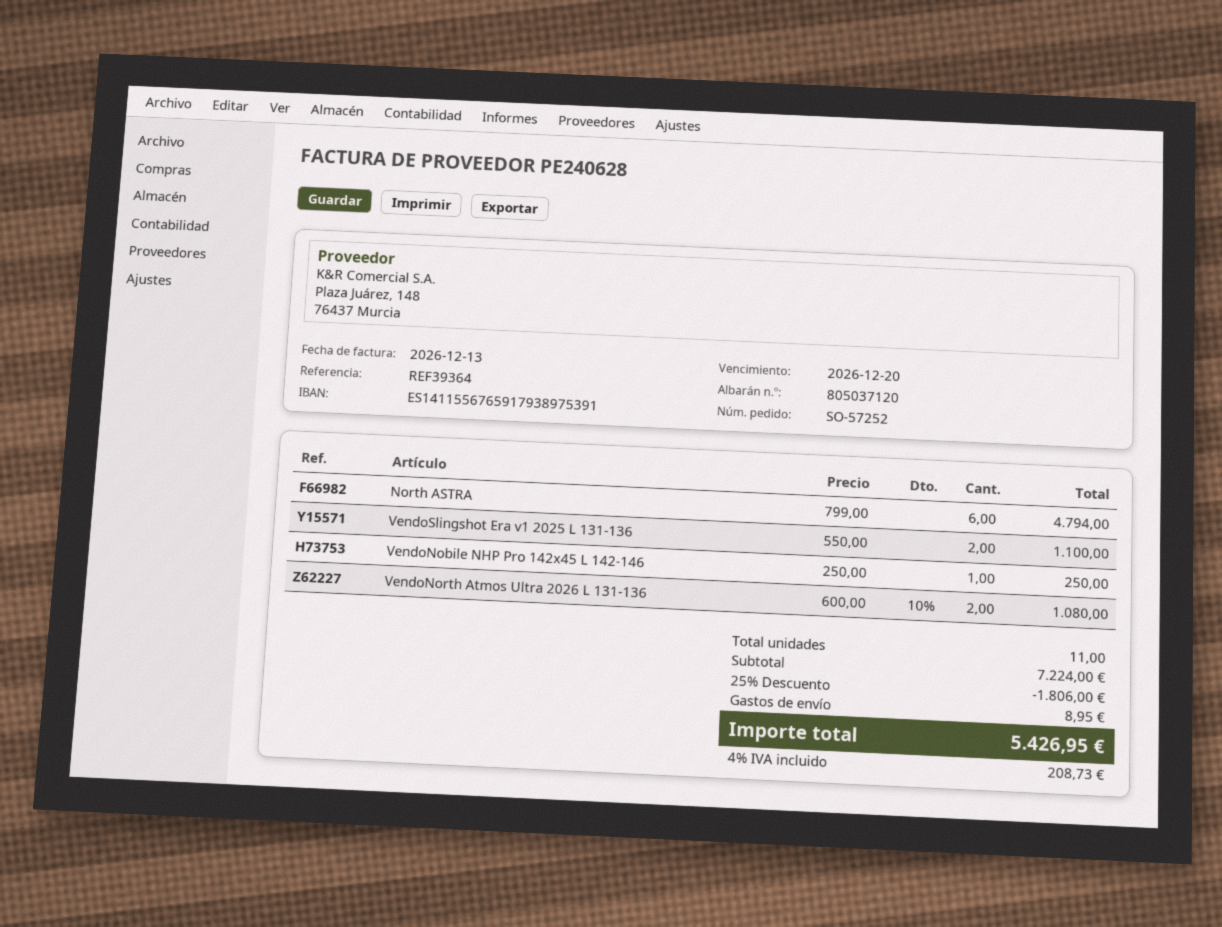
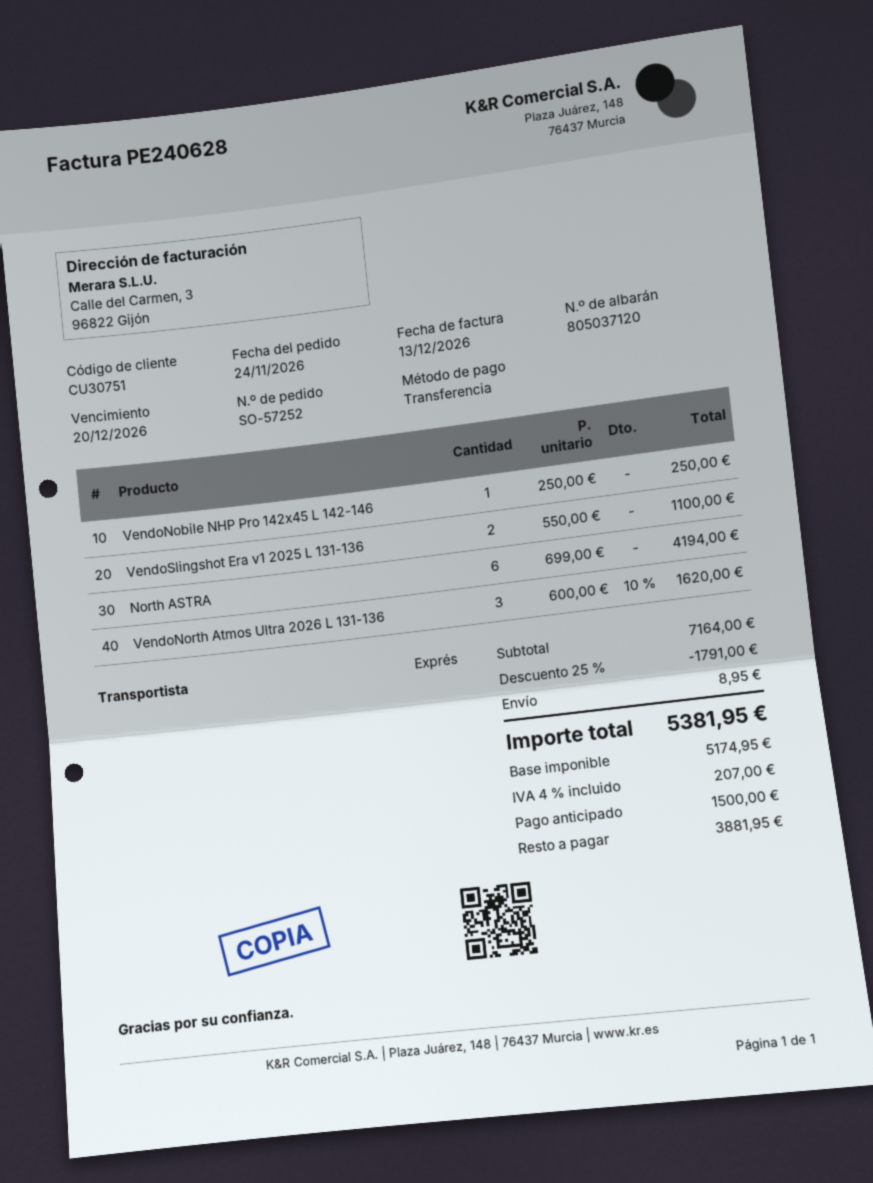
North ASTRA: 6 x 799.00 = 4794.00 -> 6 x 699.00 = 4194.00
VendoNorth Atmos Ultra 2026 L 131-136: 2 x 600.00 - 10% = 1080.00 -> 3 x 600.00 - 10% = 1620.00
subtotal: 7224.00 -> 7164.00
discount: 25% = 1806.00 -> 25% = 1791.00
tax: 4% = 208.73 -> 4% = 207.00
total: 5426.95 -> 5381.95

